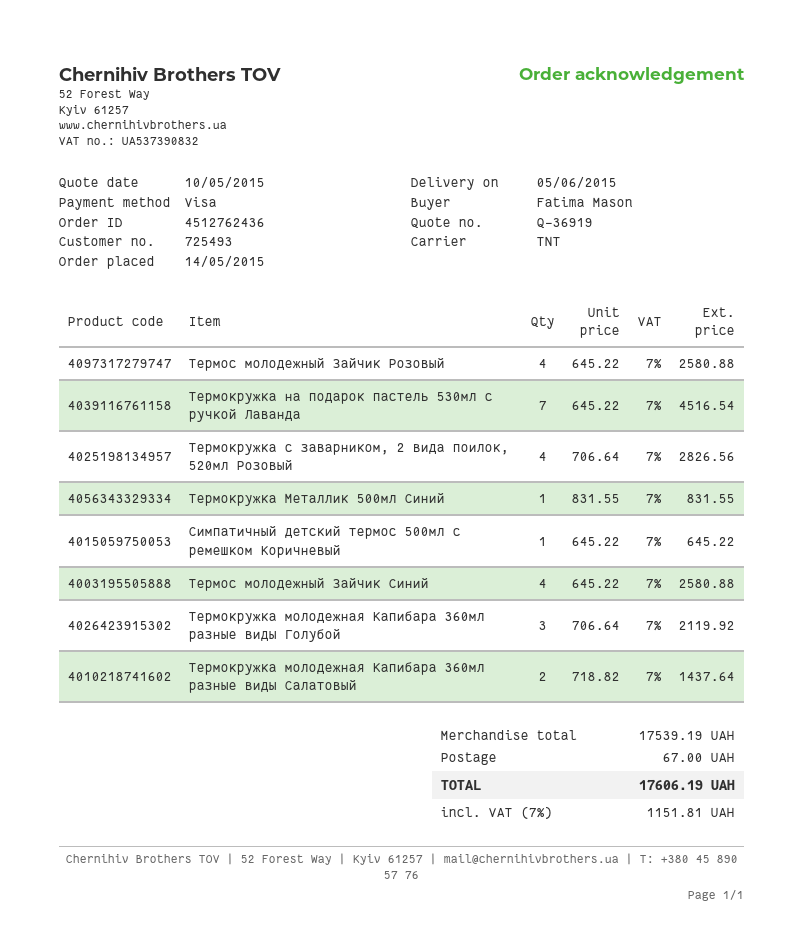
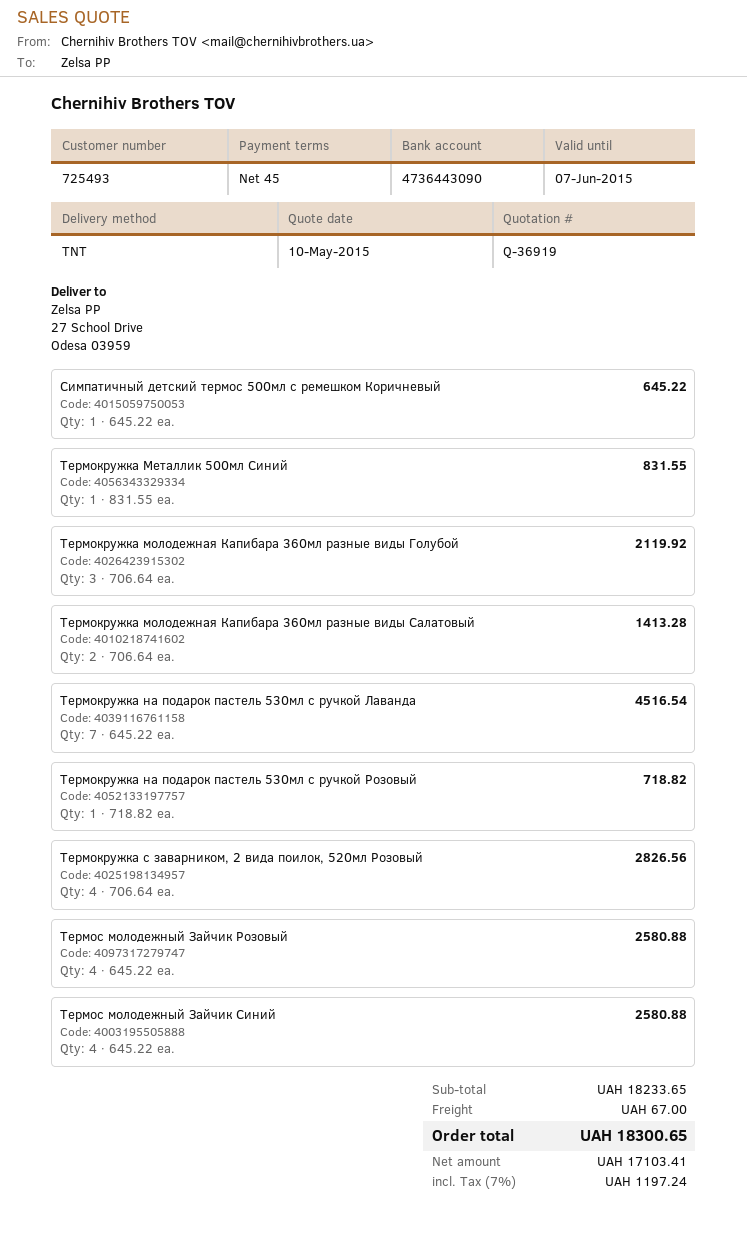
Термокружка молодежная Капибара 360мл разные виды Салатовый: 2 x 718.82 = 1437.64 -> 2 x 706.64 = 1413.28
Термокружка на подарок пастель 530мл с ручкой Розовый: none -> 1 x 718.82 = 718.82
subtotal: 17539.19 -> 18233.65
tax: 7% = 1151.81 -> 7% = 1197.24
total: 17606.19 -> 18300.65

